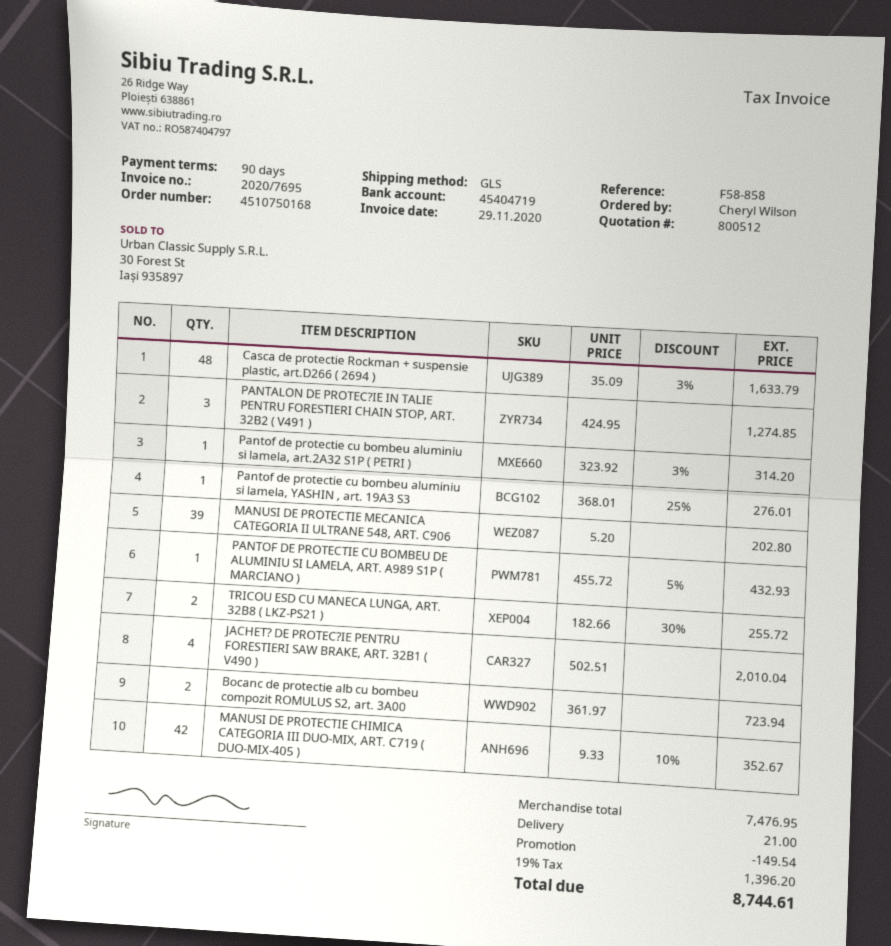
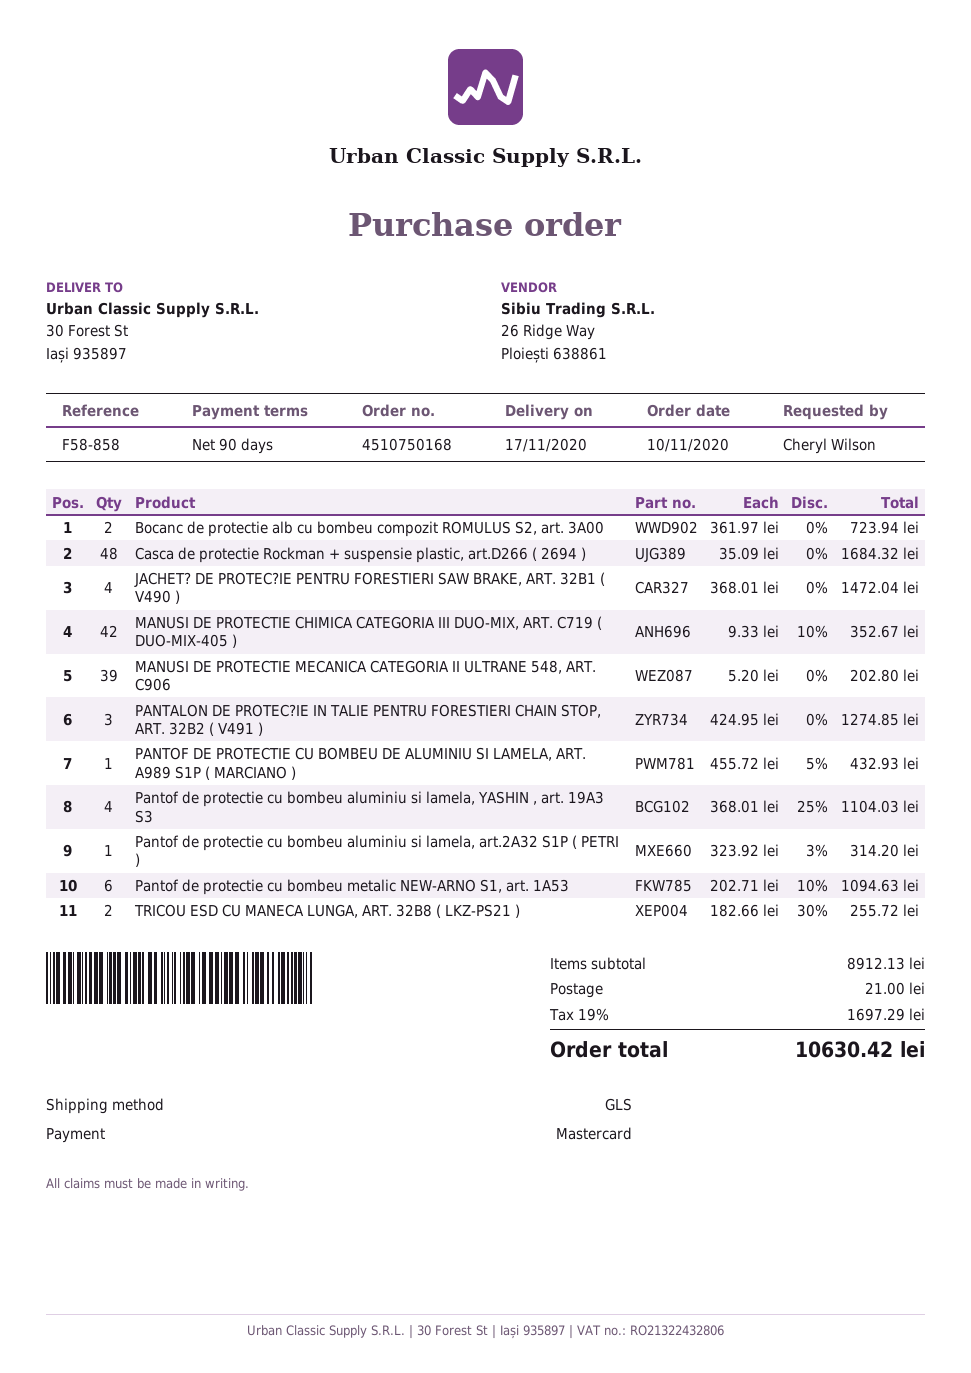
Casca de protectie Rockman + suspensie plastic, art.D266 ( 2694 ): 48 x 35.09 - 3% = 1633.79 -> 48 x 35.09 = 1684.32
Pantof de protectie cu bombeu aluminiu si lamela, YASHIN , art. 19A3 S3: 1 x 368.01 - 25% = 276.01 -> 4 x 368.01 - 25% = 1104.03
JACHET? DE PROTEC?IE PENTRU FORESTIERI SAW BRAKE, ART. 32B1 ( V490 ): 4 x 502.51 = 2010.04 -> 4 x 368.01 = 1472.04
Pantof de protectie cu bombeu metalic NEW-ARNO S1, art. 1A53: none -> 6 x 202.71 - 10% = 1094.63
subtotal: 7476.95 -> 8912.13
discount: 149.54 -> none
tax: 19% = 1396.20 -> 19% = 1697.29
total: 8744.61 -> 10630.42

